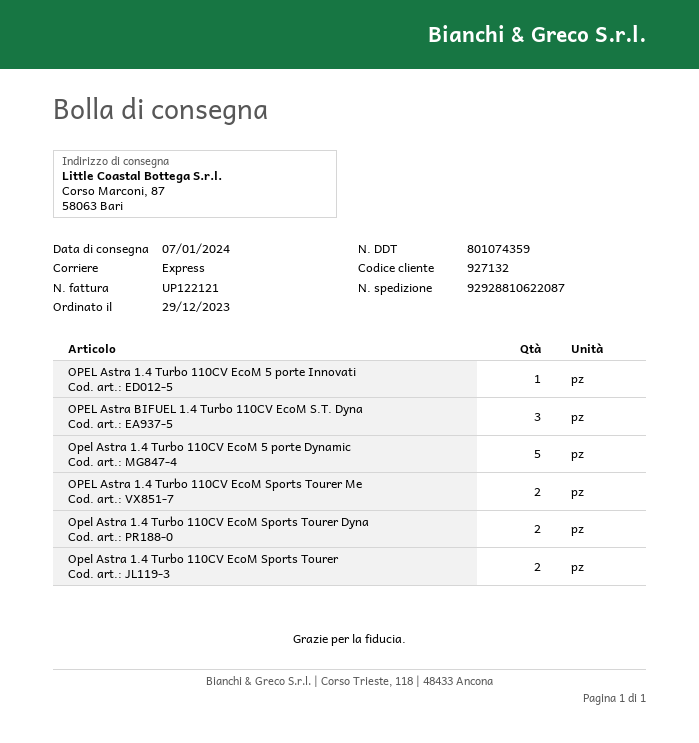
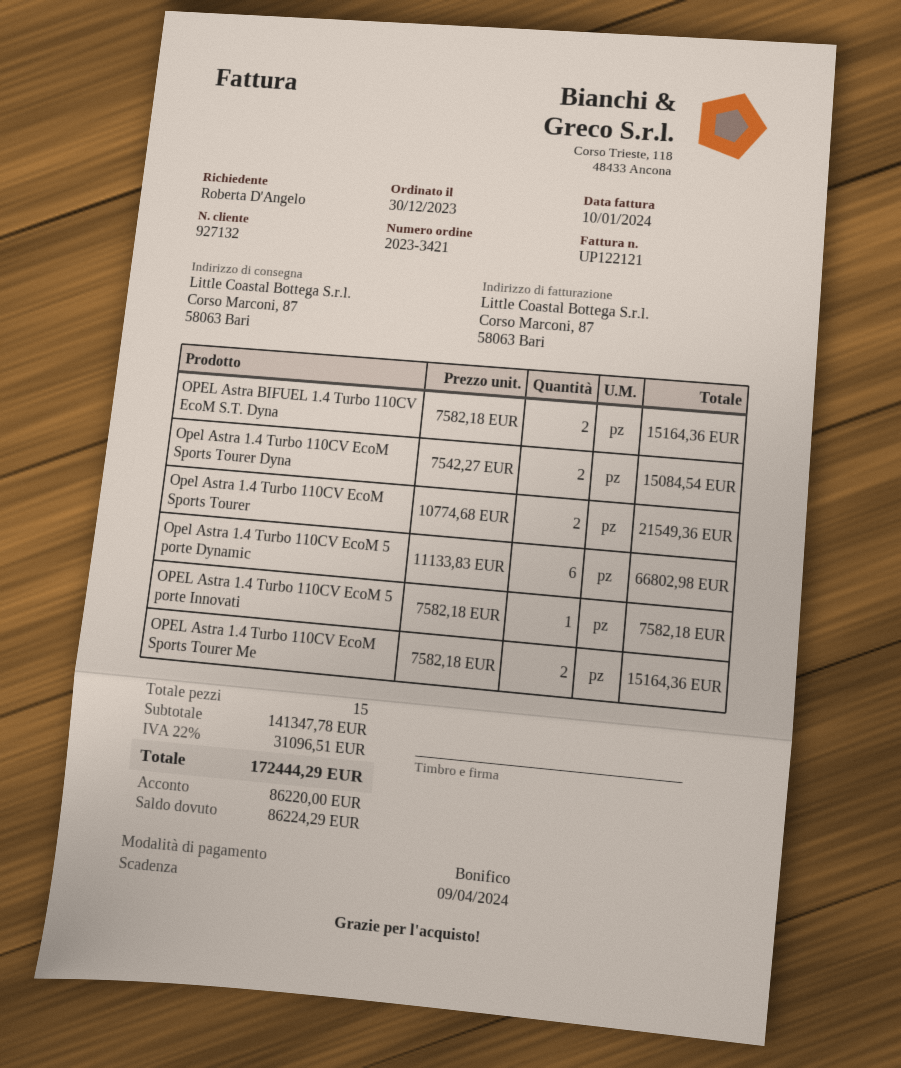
order date: 2023-12-29 -> 2023-12-30
OPEL Astra BIFUEL 1.4 Turbo 110CV EcoM S.T. Dyna: 3 -> 2
Opel Astra 1.4 Turbo 110CV EcoM 5 porte Dynamic: 5 -> 6

